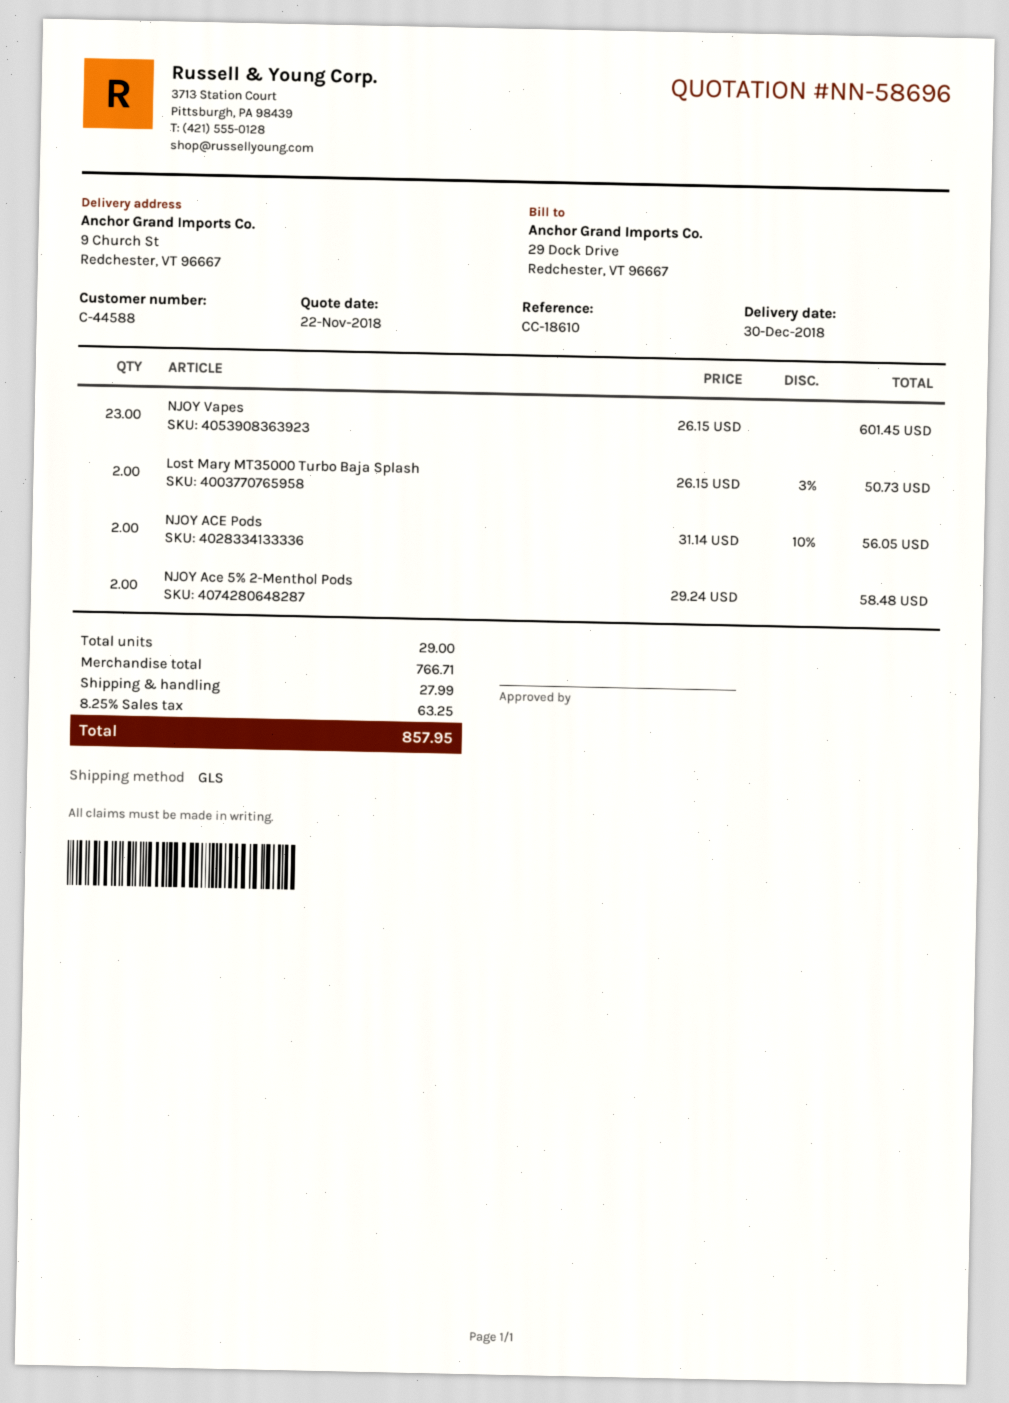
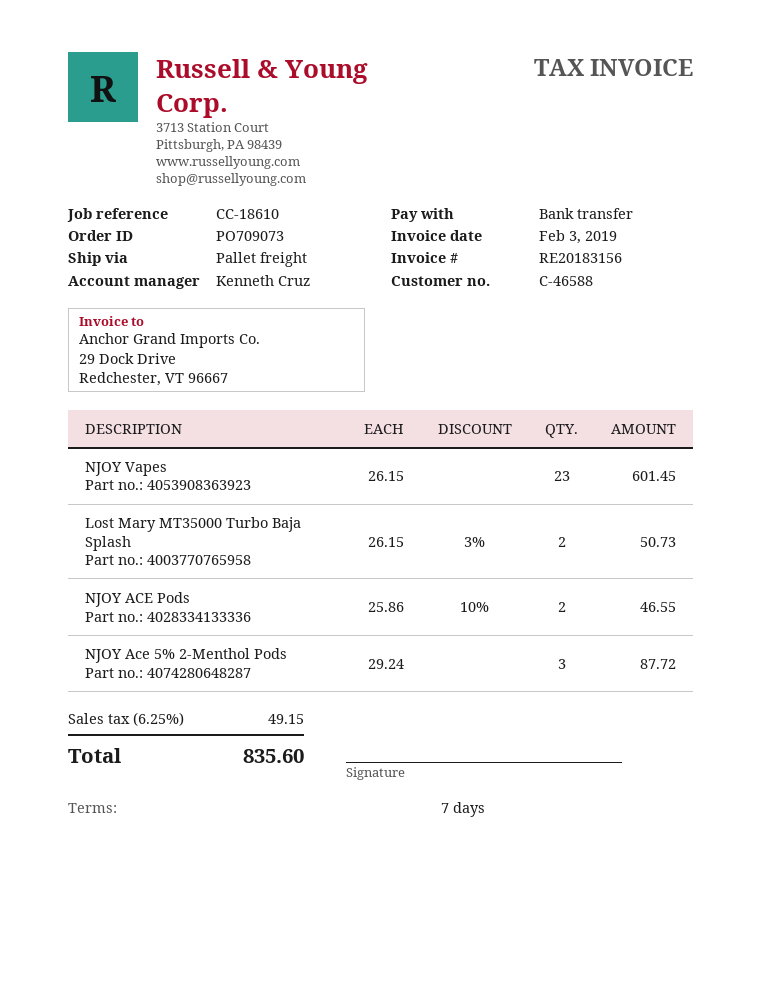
customer number: C-44588 -> C-46588
shipping method: GLS -> pallet freight
NJOY ACE Pods: 2 x 31.14 - 10% = 56.05 -> 2 x 25.86 - 10% = 46.55
NJOY Ace 5% 2-Menthol Pods: 2 x 29.24 = 58.48 -> 3 x 29.24 = 87.72
shipping: 27.99 -> none
tax: 8.25% = 63.25 -> 6.25% = 49.15
total: 857.95 -> 835.60

